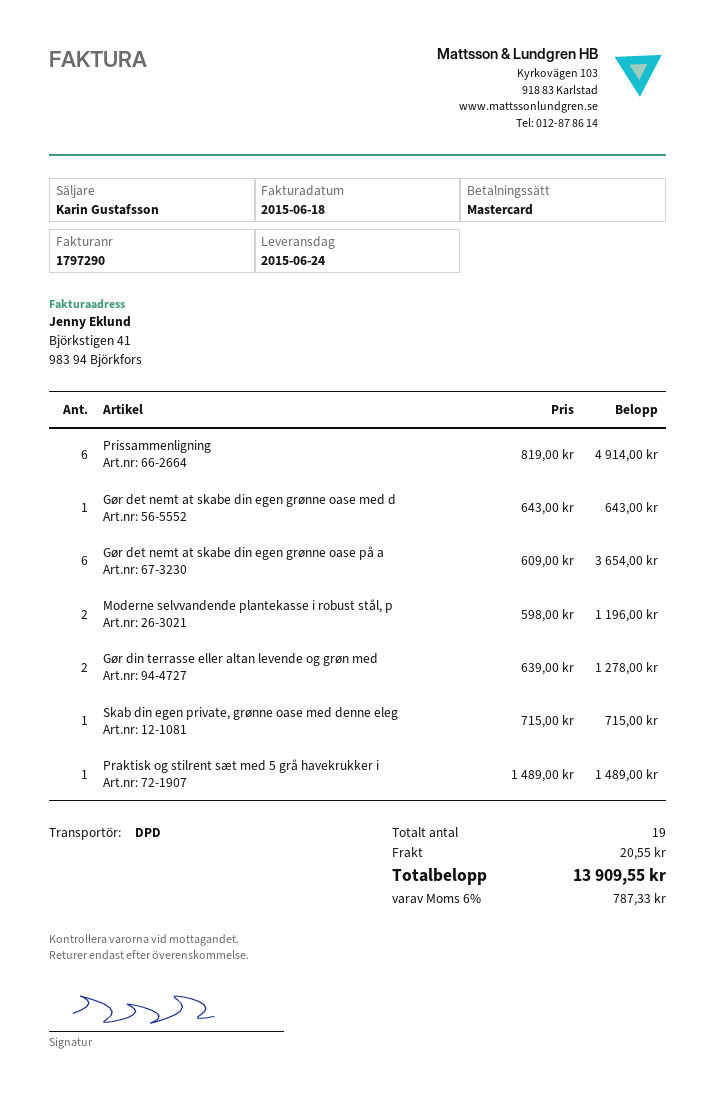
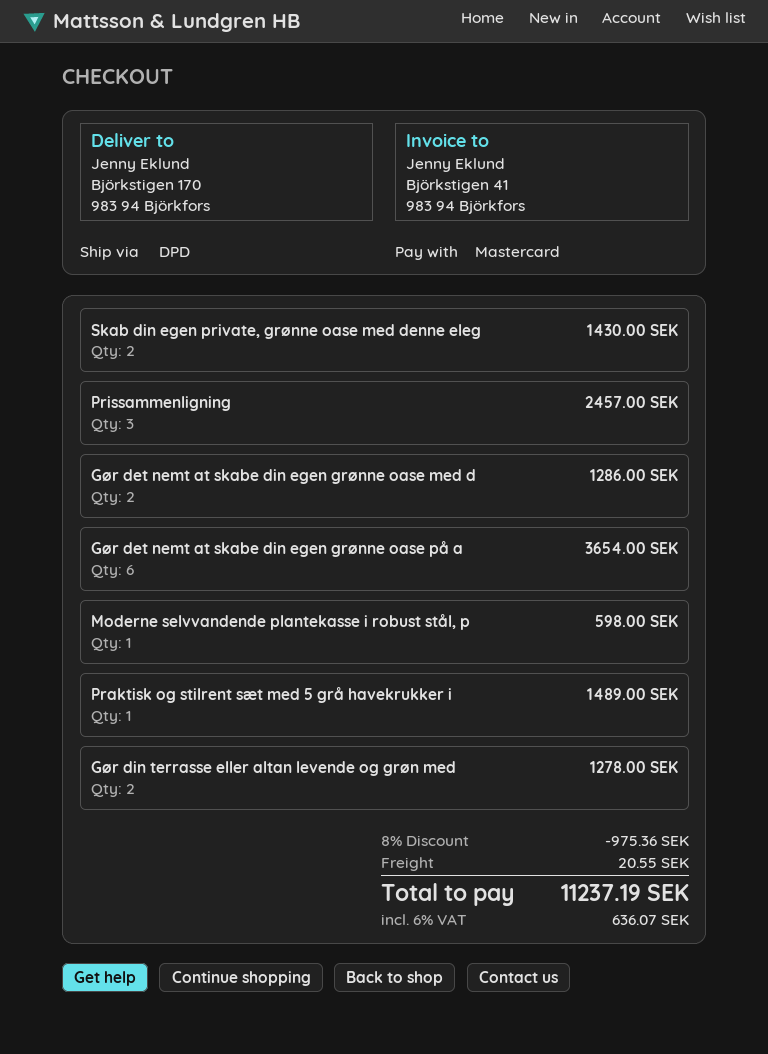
Prissammenligning: 6 for 4914.00 -> 3 for 2457.00
Gør det nemt at skabe din egen grønne oase med d: 1 for 643.00 -> 2 for 1286.00
Moderne selvvandende plantekasse i robust stål, p: 2 for 1196.00 -> 1 for 598.00
Skab din egen private, grønne oase med denne eleg: 1 for 715.00 -> 2 for 1430.00
discount: none -> 8% = 975.36
tax: 6% = 787.33 -> 6% = 636.07
total: 13909.55 -> 11237.19

